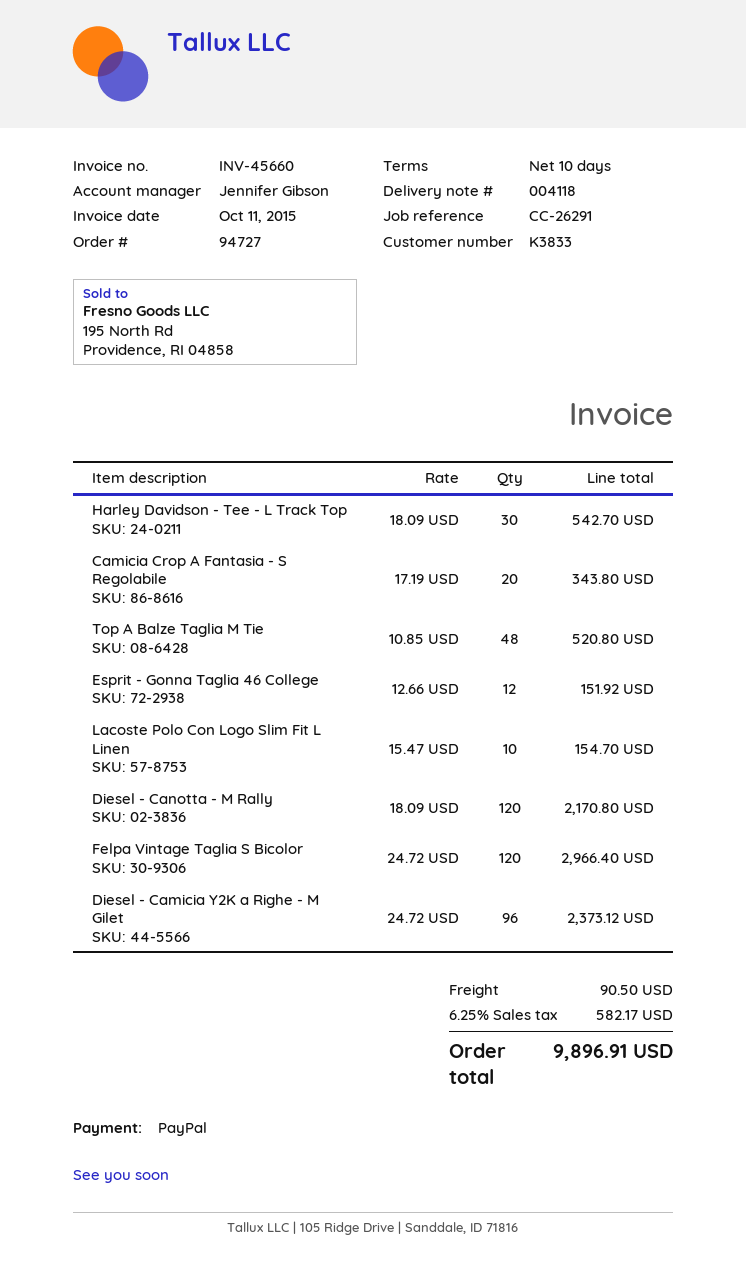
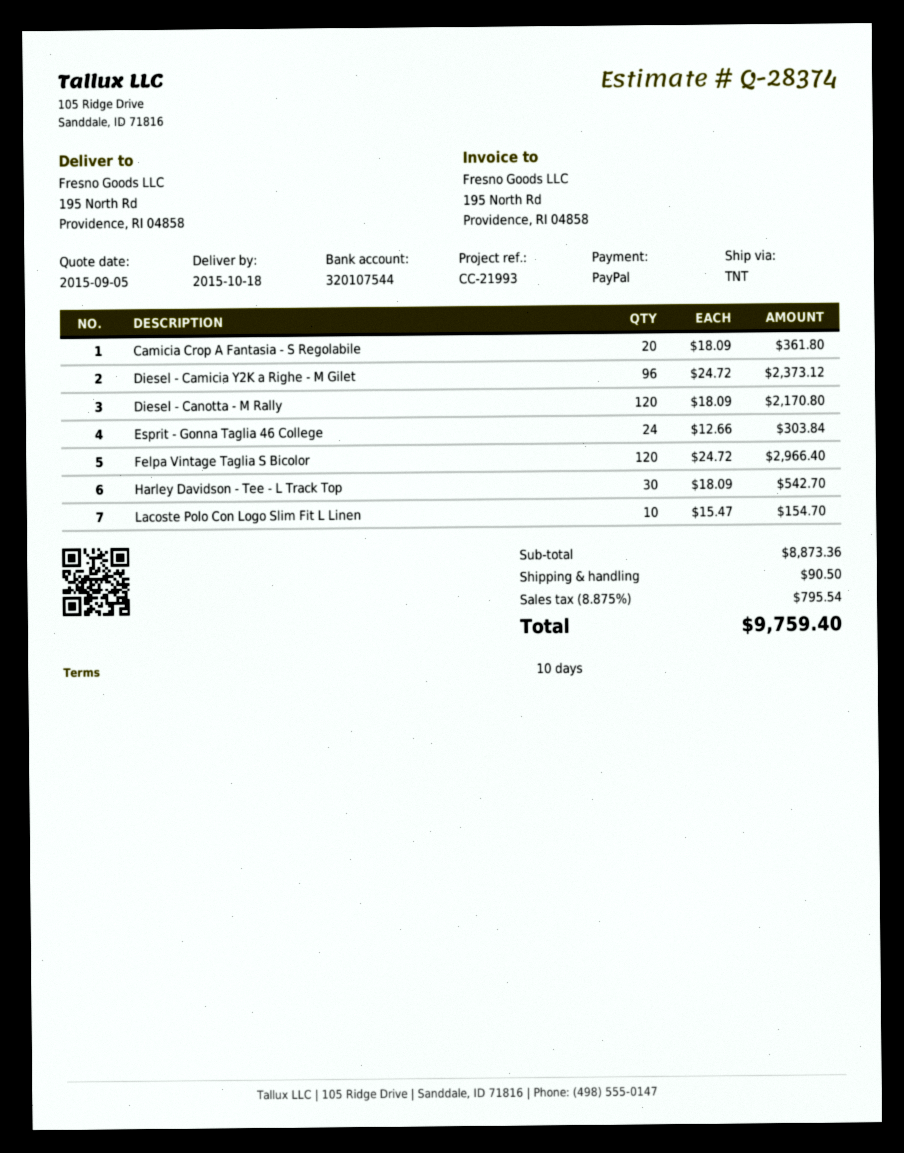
reference: CC-26291 -> CC-21993
Camicia Crop A Fantasia - S Regolabile: 20 x 17.19 = 343.80 -> 20 x 18.09 = 361.80
Top A Balze Taglia M Tie: 48 x 10.85 = 520.80 -> none
Esprit - Gonna Taglia 46 College: 12 x 12.66 = 151.92 -> 24 x 12.66 = 303.84
tax: 6.25% = 582.17 -> 8.875% = 795.54
total: 9896.91 -> 9759.40

